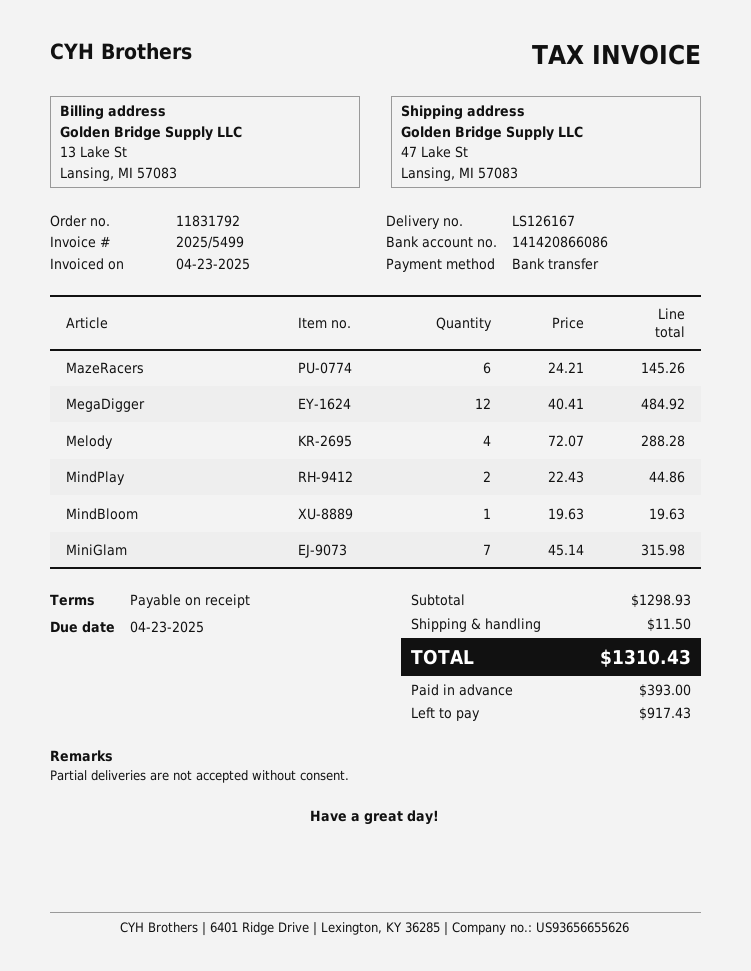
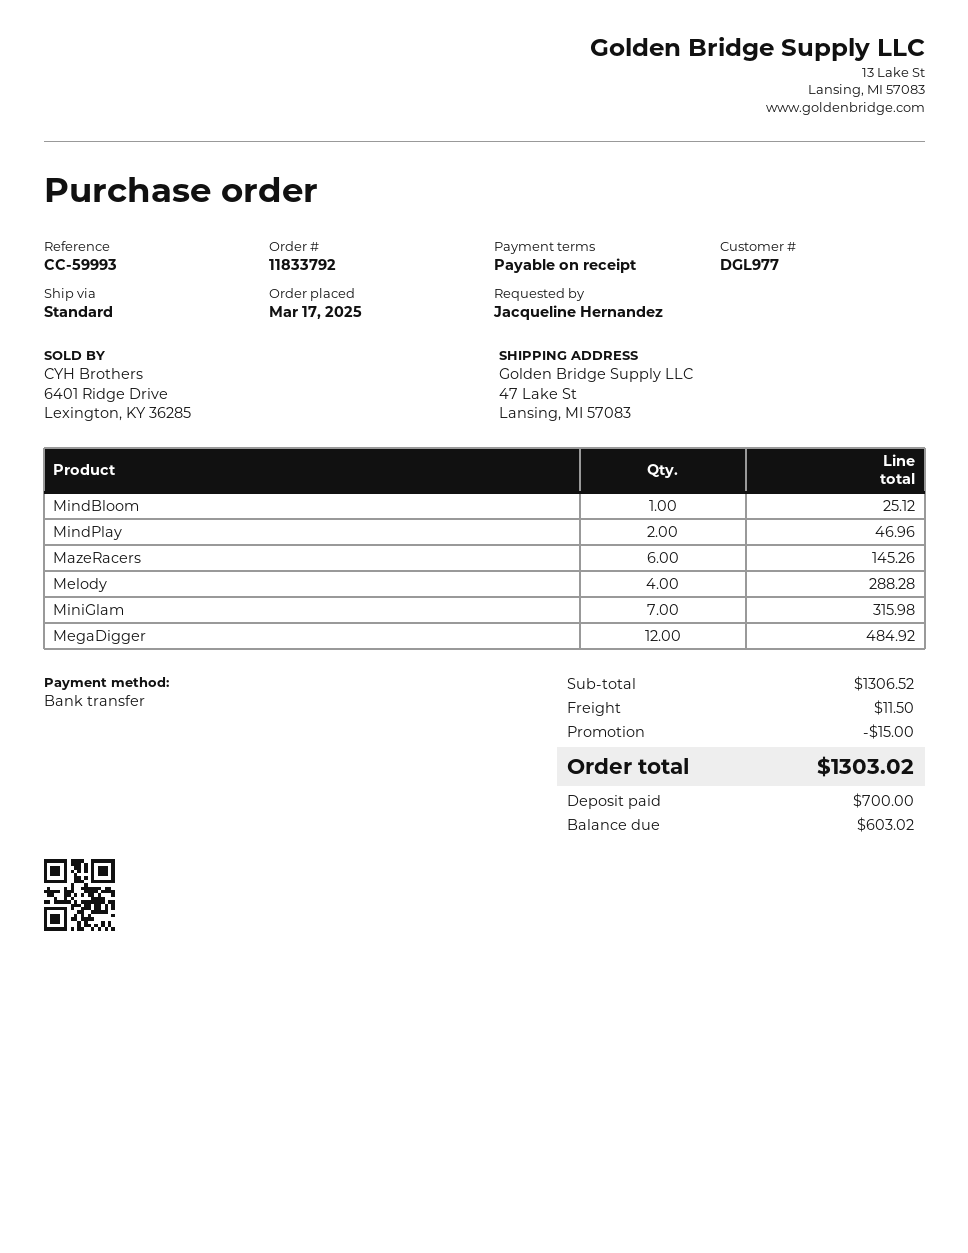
order number: 11831792 -> 11833792
MindPlay: 2 for 44.86 -> 2 for 46.96
MindBloom: 1 for 19.63 -> 1 for 25.12
subtotal: 1298.93 -> 1306.52
discount: none -> 15.00
total: 1310.43 -> 1303.02
deposit: 393.00 -> 700.00
balance: 917.43 -> 603.02

